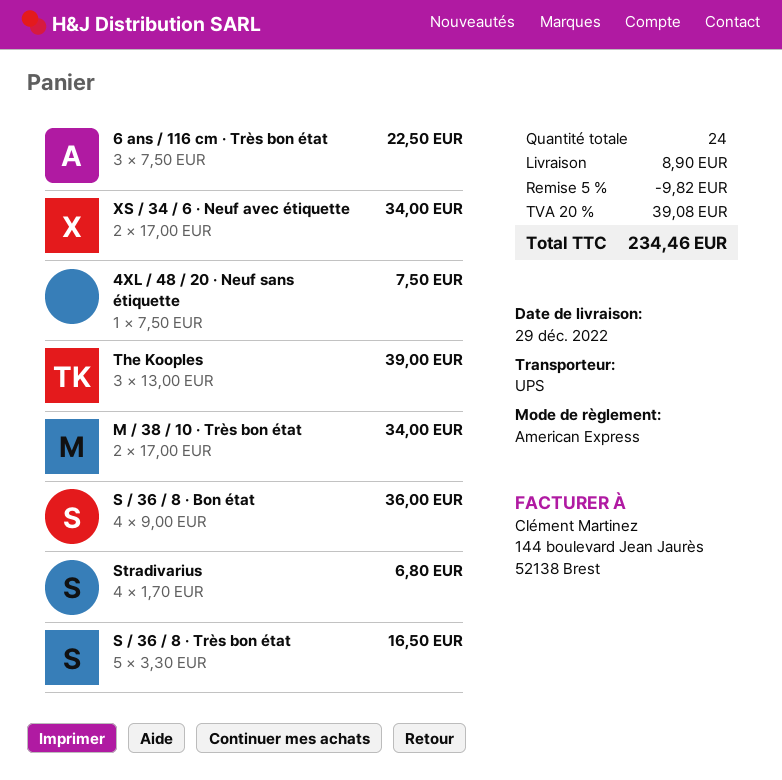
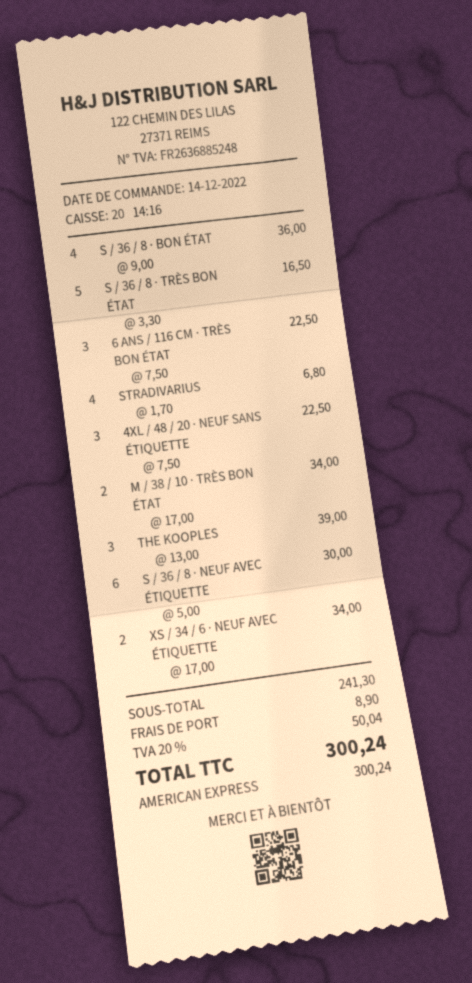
4XL / 48 / 20 · Neuf sans étiquette: 1 x 7.50 = 7.50 -> 3 x 7.50 = 22.50
S / 36 / 8 · NEUF AVEC ÉTIQUETTE: none -> 6 x 5.00 = 30.00
discount: 5% = 9.82 -> none
tax: 20% = 39.08 -> 20% = 50.04
total: 234.46 -> 300.24

